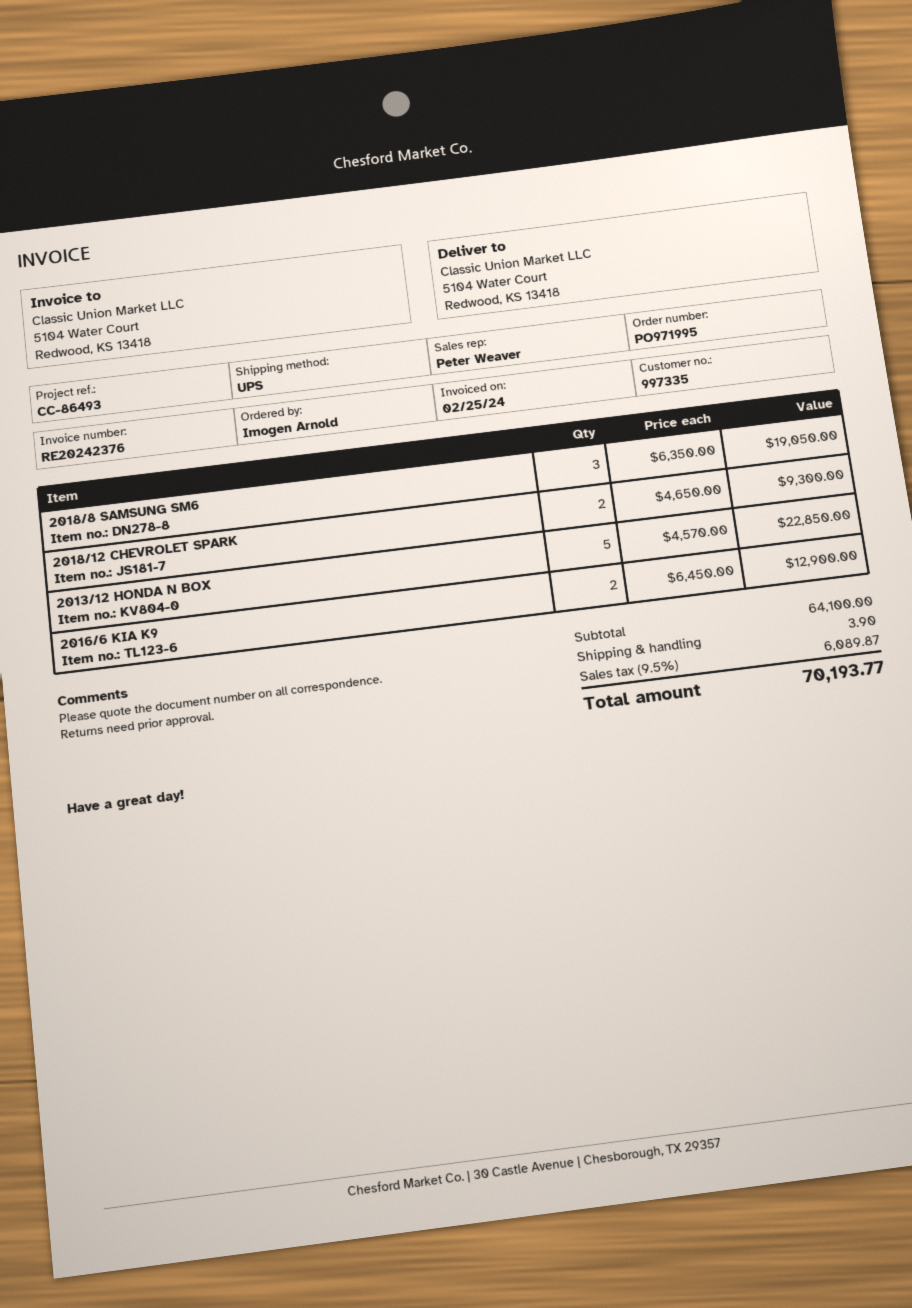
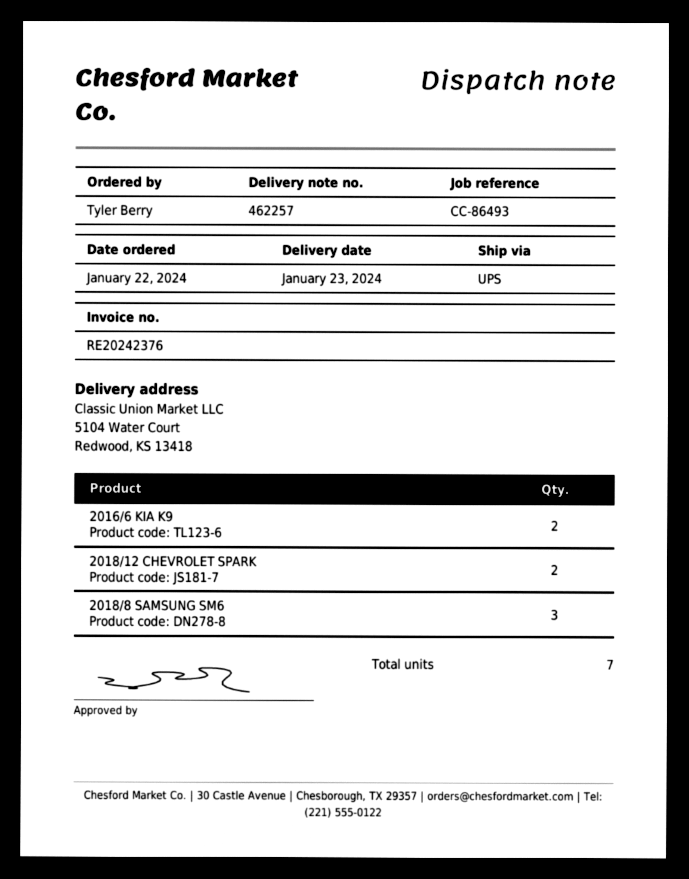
ordered by: Imogen Arnold -> Tyler Berry
2013/12 HONDA N BOX: 5 -> none

